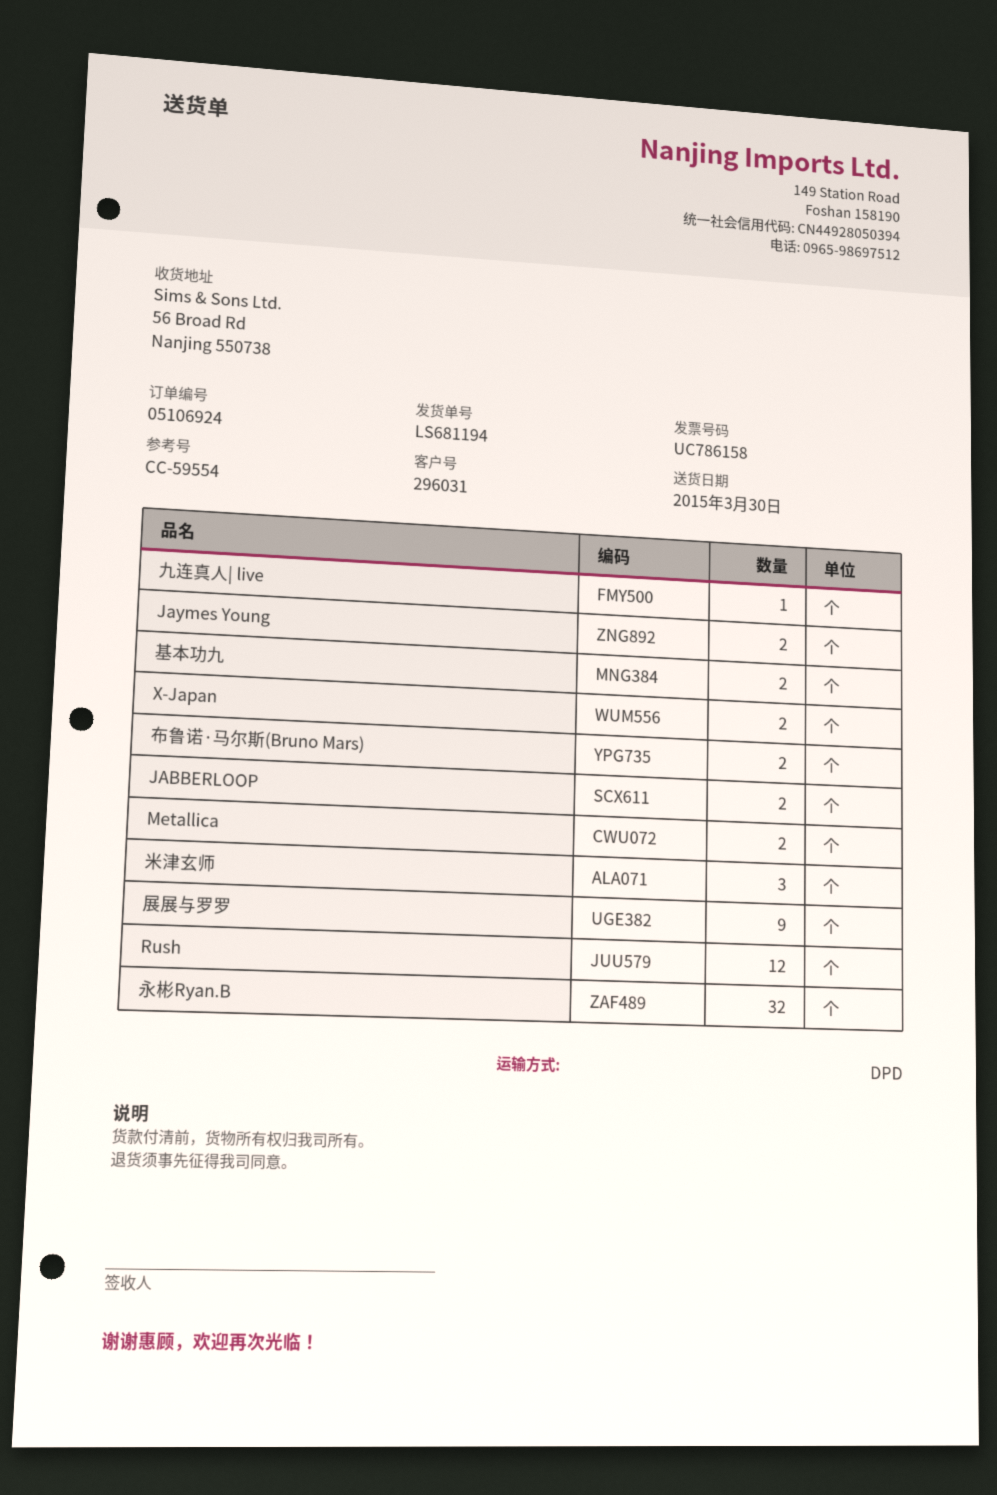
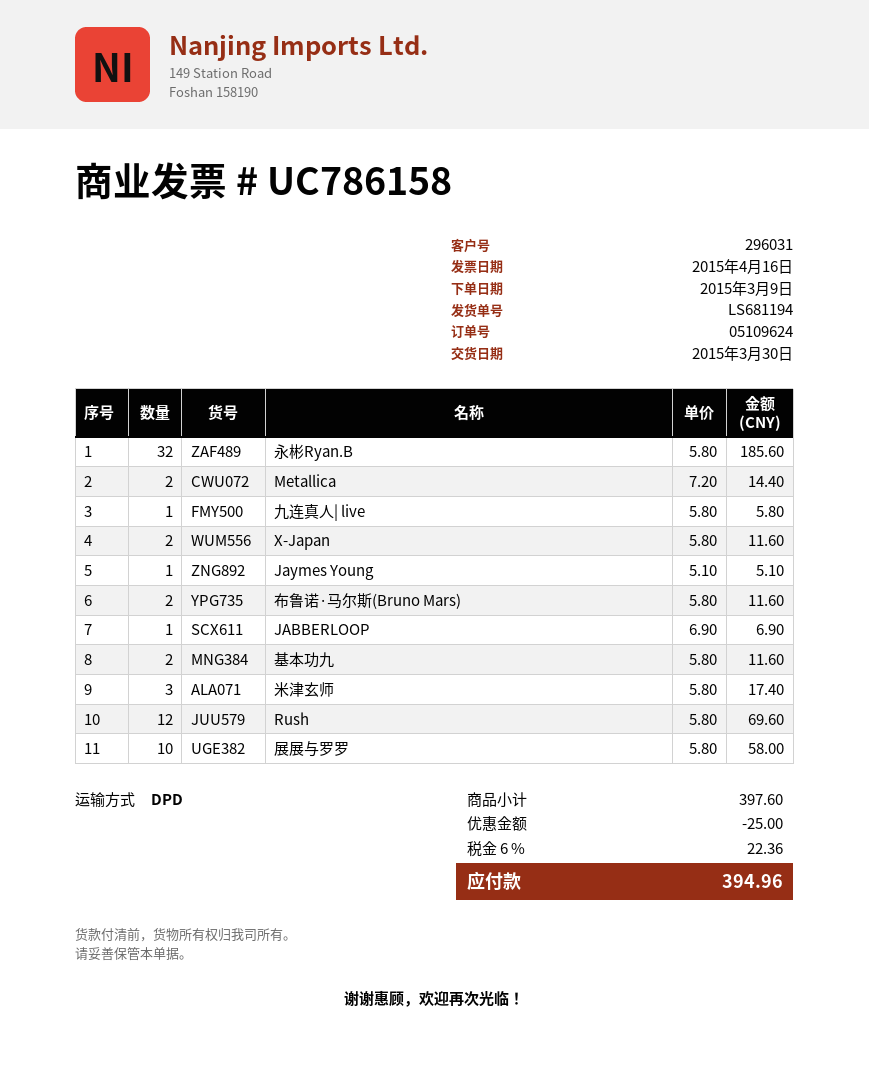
order number: 05106924 -> 05109624
Jaymes Young: 2 -> 1
JABBERLOOP: 2 -> 1
展展与罗罗: 9 -> 10

